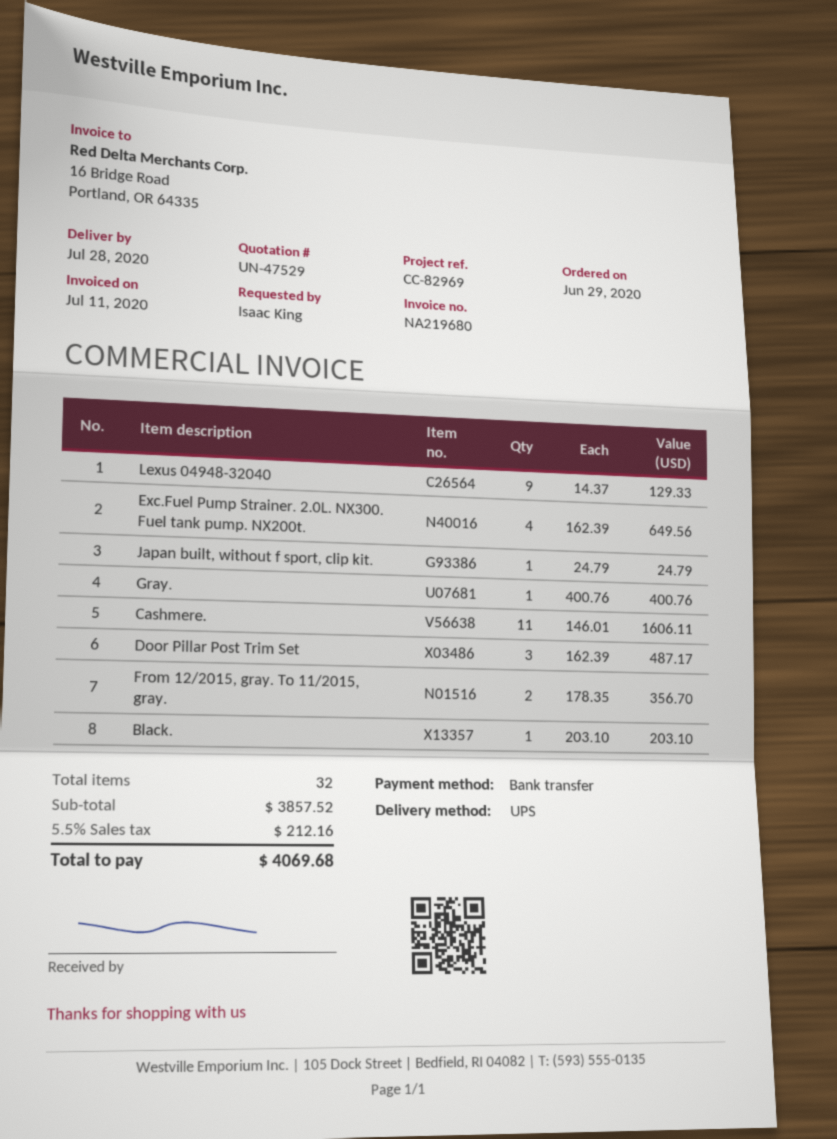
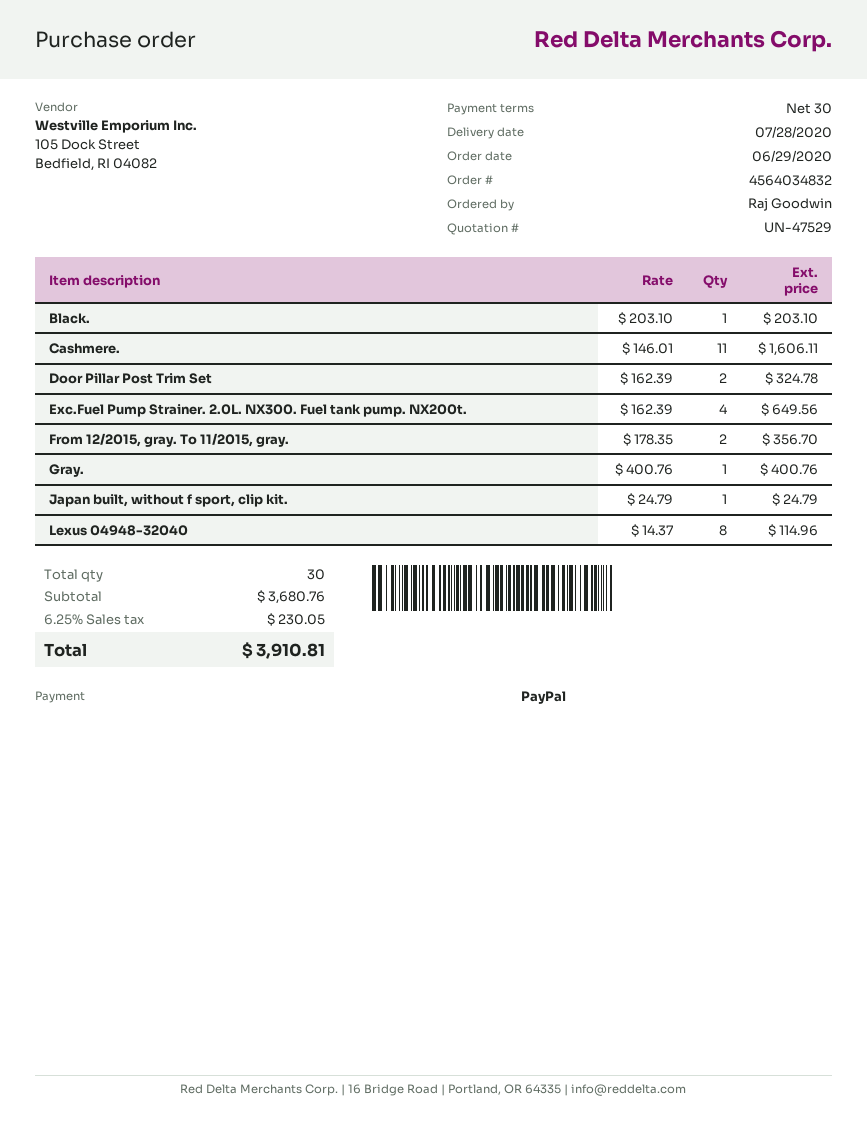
ordered by: Isaac King -> Raj Goodwin
payment method: bank transfer -> PayPal
Lexus 04948-32040: 9 x 14.37 = 129.33 -> 8 x 14.37 = 114.96
Door Pillar Post Trim Set: 3 x 162.39 = 487.17 -> 2 x 162.39 = 324.78
total quantity: 32 -> 30
subtotal: 3857.52 -> 3680.76
tax: 5.5% = 212.16 -> 6.25% = 230.05
total: 4069.68 -> 3910.81

